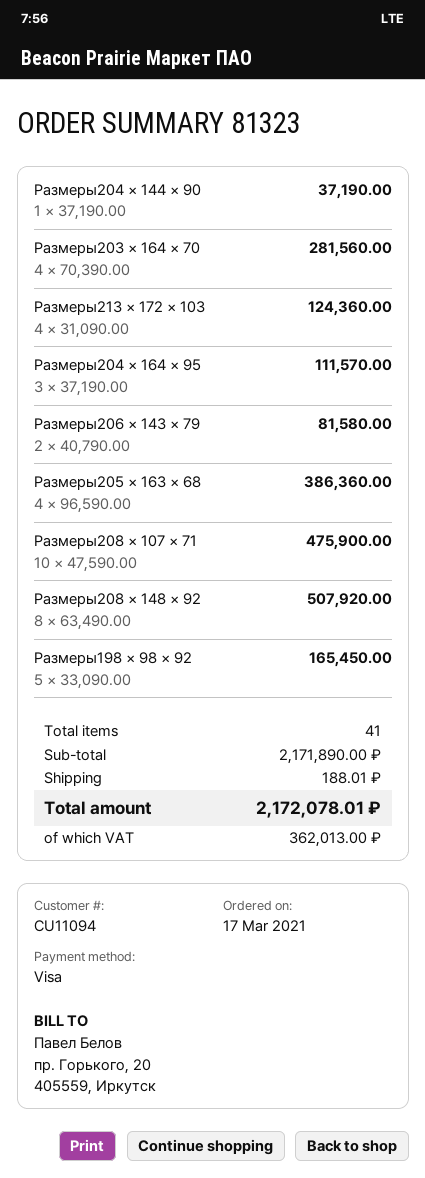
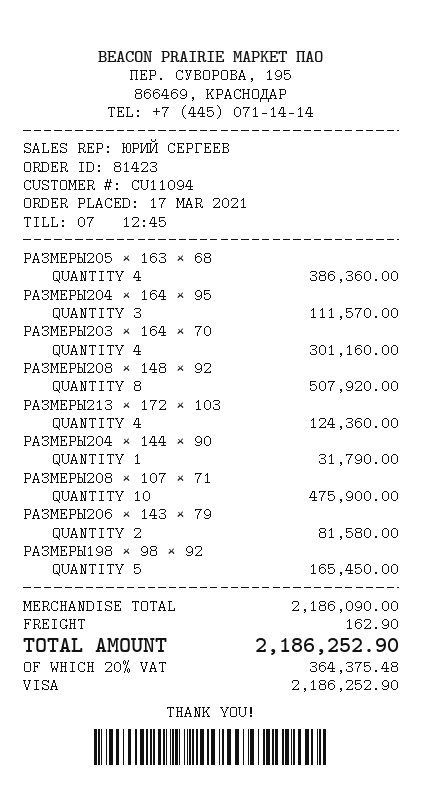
order number: 81323 -> 81423
Размеры204 × 144 × 90: 1 for 37190.00 -> 1 for 31790.00
Размеры203 × 164 × 70: 4 for 281560.00 -> 4 for 301160.00
subtotal: 2171890.00 -> 2186090.00
shipping: 188.01 -> 162.90
tax: 362013.00 -> 364375.48
total: 2172078.01 -> 2186252.90

